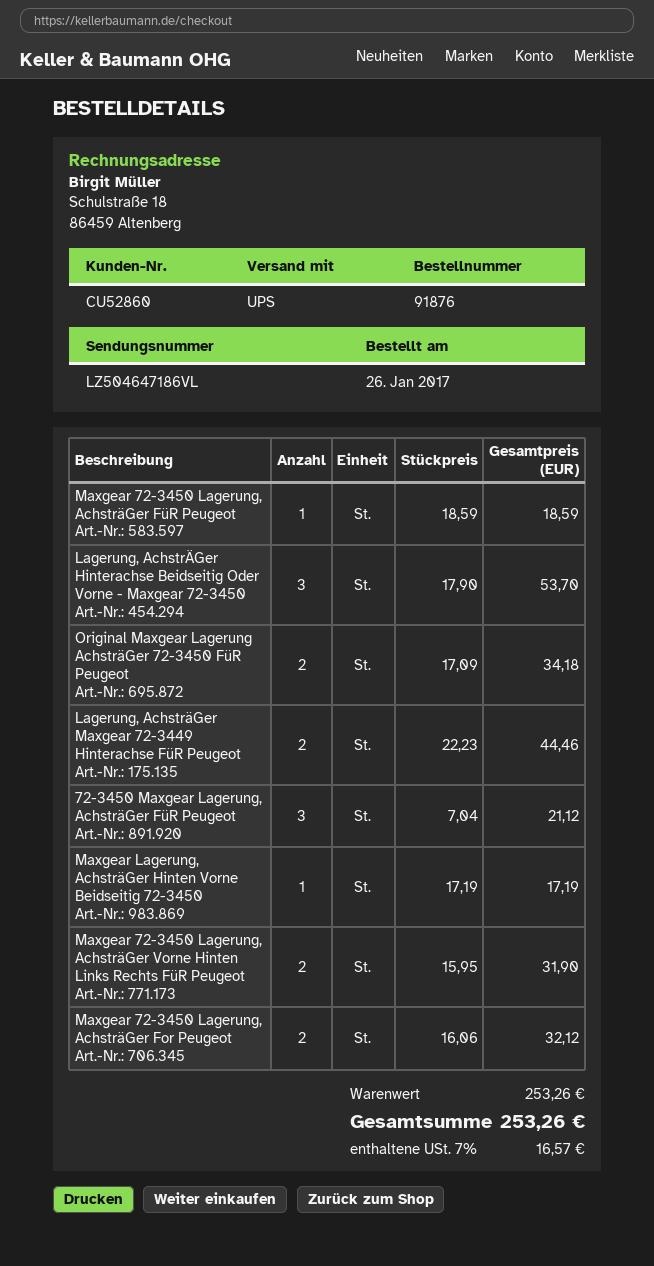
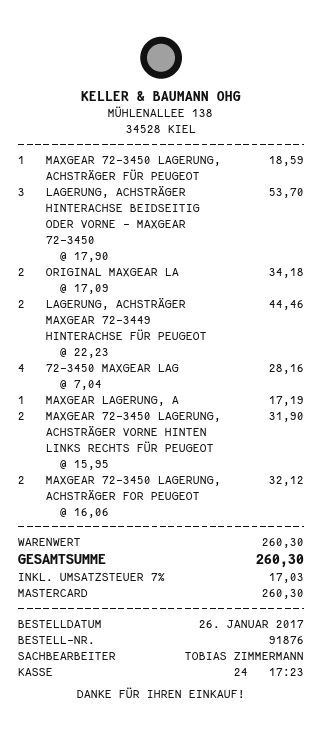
72-3450 Maxgear Lagerung, AchsträGer FüR Peugeot: 3 x 7.04 = 21.12 -> 4 x 7.04 = 28.16
subtotal: 253.26 -> 260.30
tax: 7% = 16.57 -> 7% = 17.03
total: 253.26 -> 260.30

